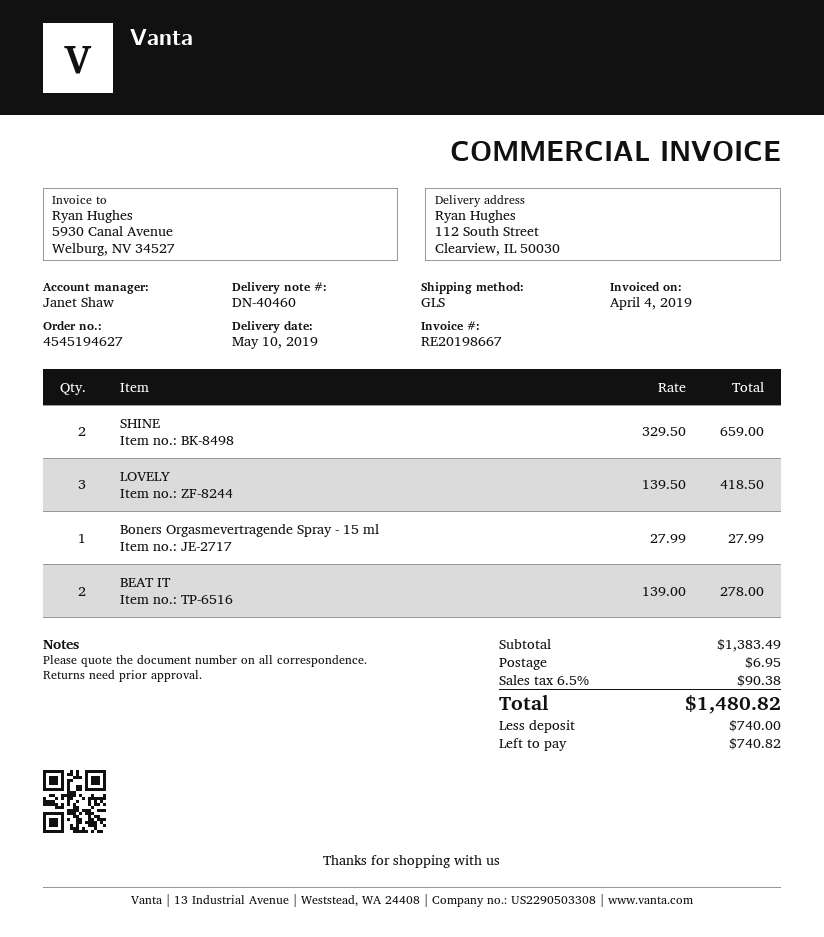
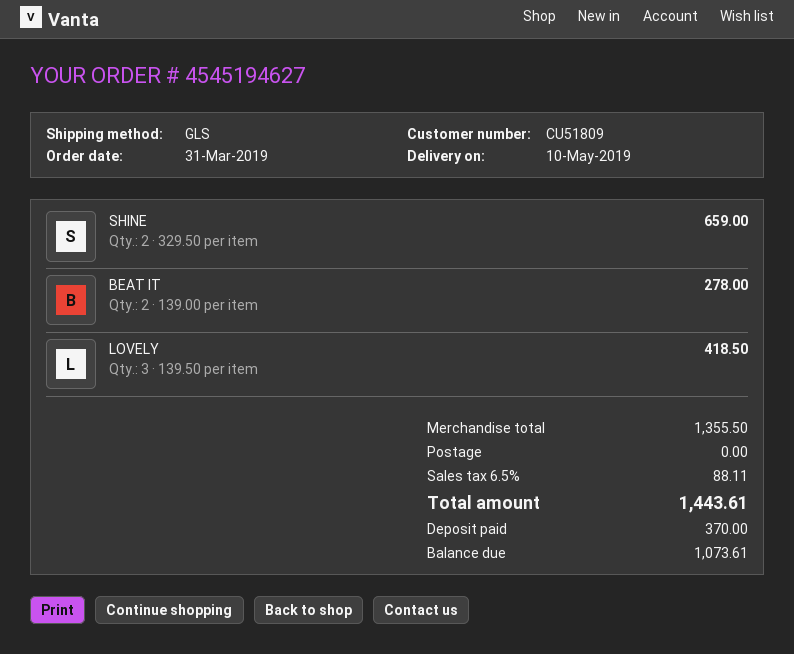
Boners Orgasmevertragende Spray - 15 ml: 1 x 27.99 = 27.99 -> none
subtotal: 1383.49 -> 1355.50
shipping: 6.95 -> 0.00
tax: 6.5% = 90.38 -> 6.5% = 88.11
total: 1480.82 -> 1443.61
deposit: 740.00 -> 370.00
balance: 740.82 -> 1073.61

